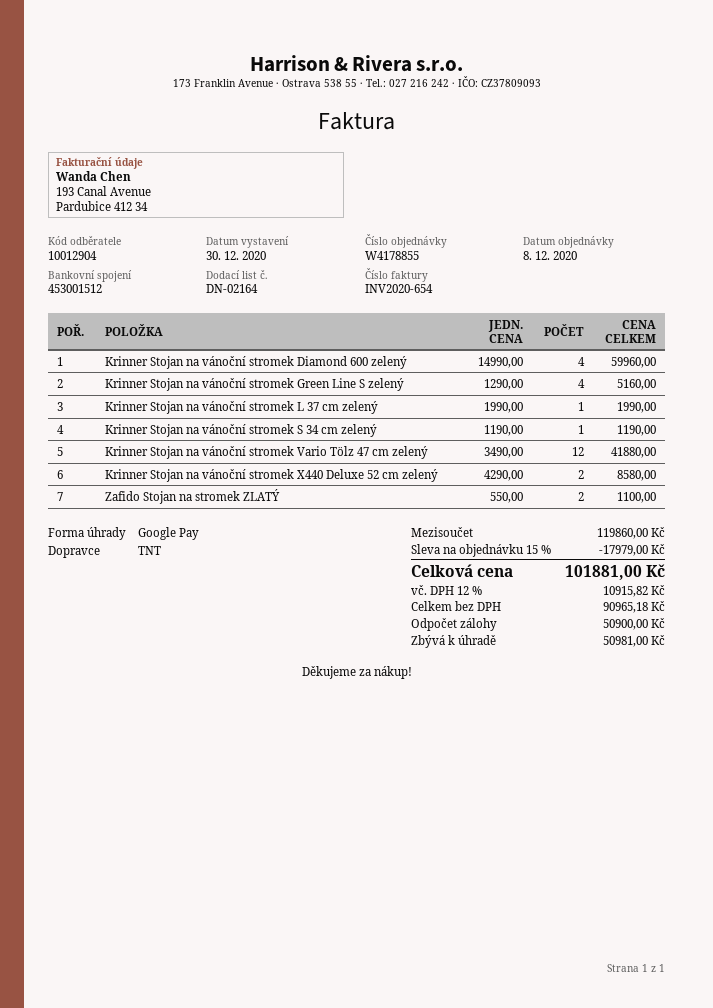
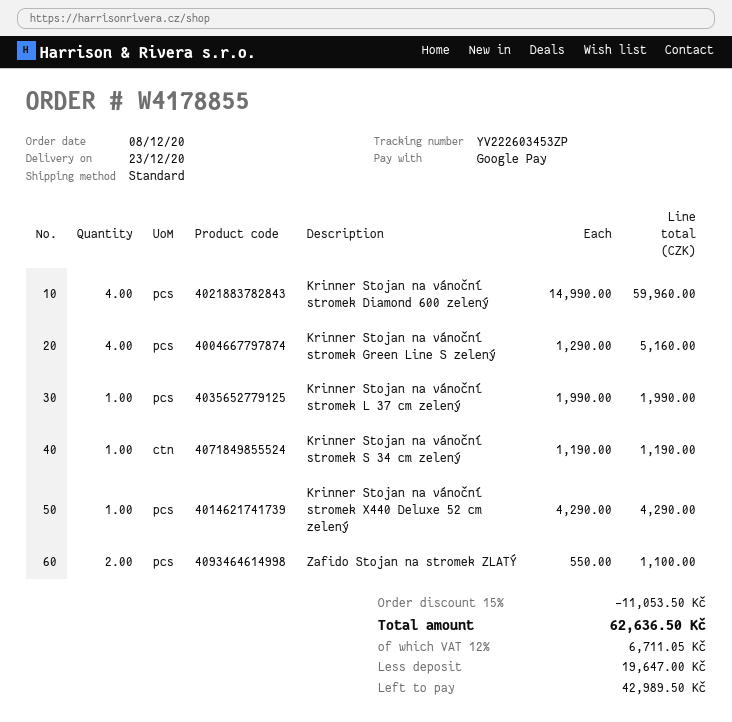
shipping method: TNT -> standard
Krinner Stojan na vánoční stromek Vario Tölz 47 cm zelený: 12 x 3490.00 = 41880.00 -> none
Krinner Stojan na vánoční stromek X440 Deluxe 52 cm zelený: 2 x 4290.00 = 8580.00 -> 1 x 4290.00 = 4290.00
discount: 15% = 17979.00 -> 15% = 11053.50
tax: 12% = 10915.82 -> 12% = 6711.05
total: 101881.00 -> 62636.50
deposit: 50900.00 -> 19647.00
balance: 50981.00 -> 42989.50

